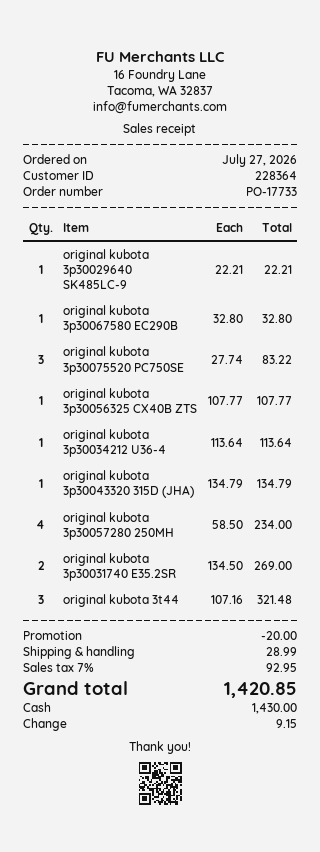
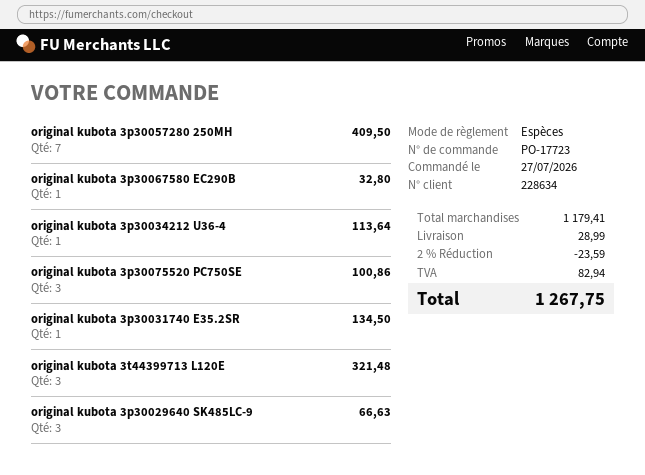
order number: PO-17733 -> PO-17723
customer number: 228364 -> 228634
original kubota 3p30029640 SK485LC-9: 1 for 22.21 -> 3 for 66.63
original kubota 3p30075520 PC750SE: 3 for 83.22 -> 3 for 100.86
original kubota 3p30056325 CX40B ZTS: 1 for 107.77 -> none
original kubota 3p30043320 315D (JHA): 1 for 134.79 -> none
original kubota 3p30057280 250MH: 4 for 234.00 -> 7 for 409.50
original kubota 3p30031740 E35.2SR: 2 for 269.00 -> 1 for 134.50
discount: 20.00 -> 23.59
tax: 92.95 -> 82.94
total: 1420.85 -> 1267.75

